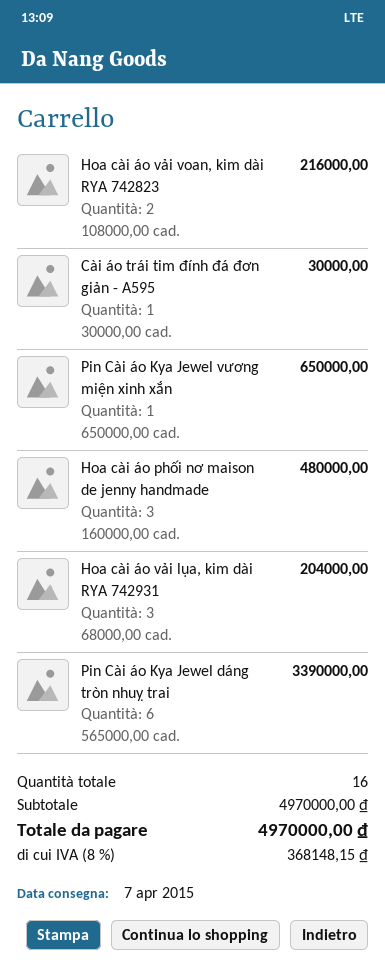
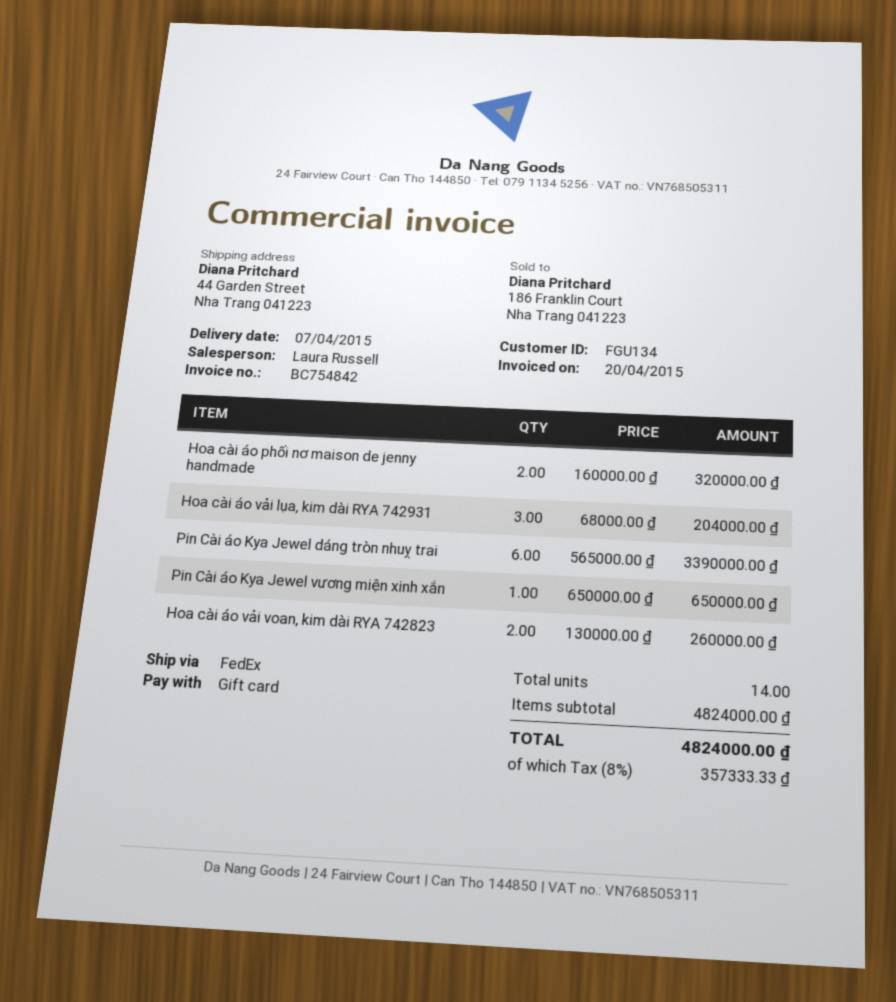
Hoa cài áo vải voan, kim dài RYA 742823: 2 x 108000.00 = 216000.00 -> 2 x 130000.00 = 260000.00
Cài áo trái tim đính đá đơn giản - A595: 1 x 30000.00 = 30000.00 -> none
Hoa cài áo phối nơ maison de jenny handmade: 3 x 160000.00 = 480000.00 -> 2 x 160000.00 = 320000.00
total quantity: 16 -> 14
subtotal: 4970000.00 -> 4824000.00
tax: 8% = 368148.15 -> 8% = 357333.33
total: 4970000.00 -> 4824000.00

